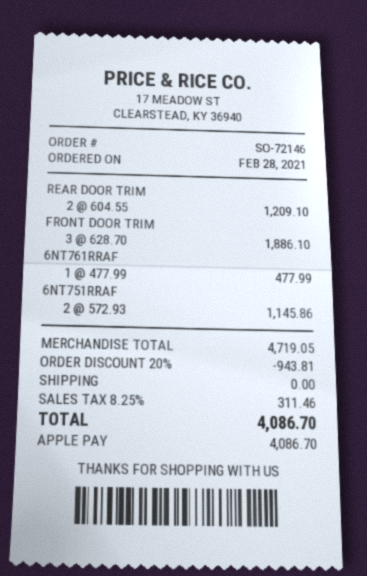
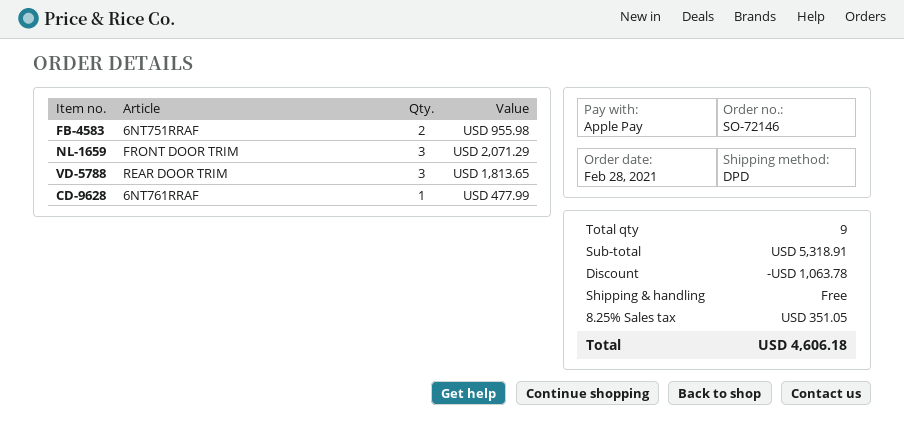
REAR DOOR TRIM: 2 for 1209.10 -> 3 for 1813.65
FRONT DOOR TRIM: 3 for 1886.10 -> 3 for 2071.29
6NT751RRAF: 2 for 1145.86 -> 2 for 955.98
subtotal: 4719.05 -> 5318.91
discount: 943.81 -> 1063.78
tax: 8.25% = 311.46 -> 8.25% = 351.05
total: 4086.70 -> 4606.18

